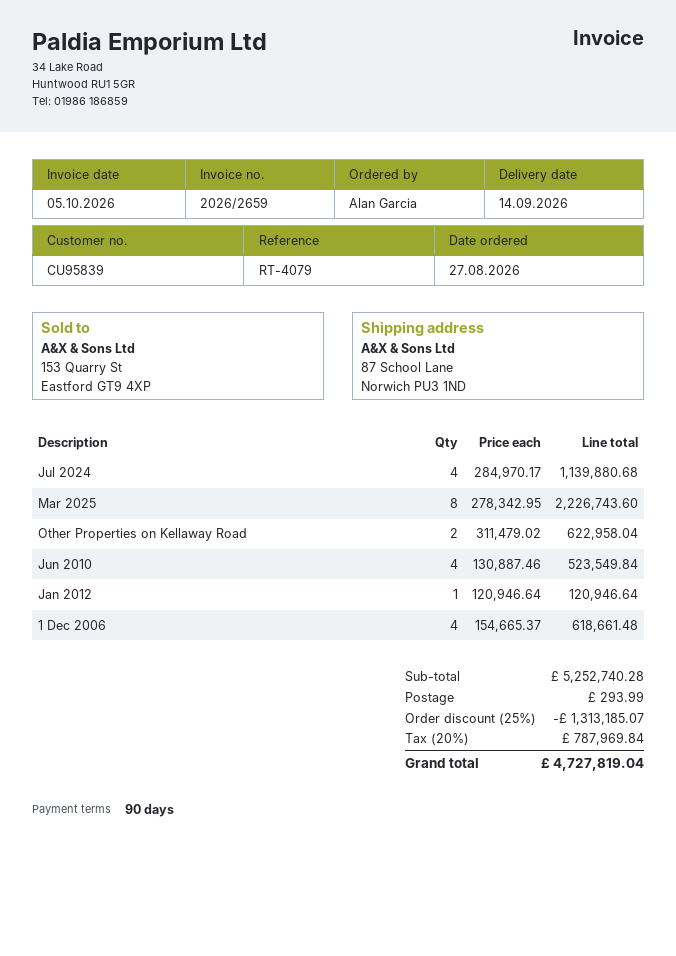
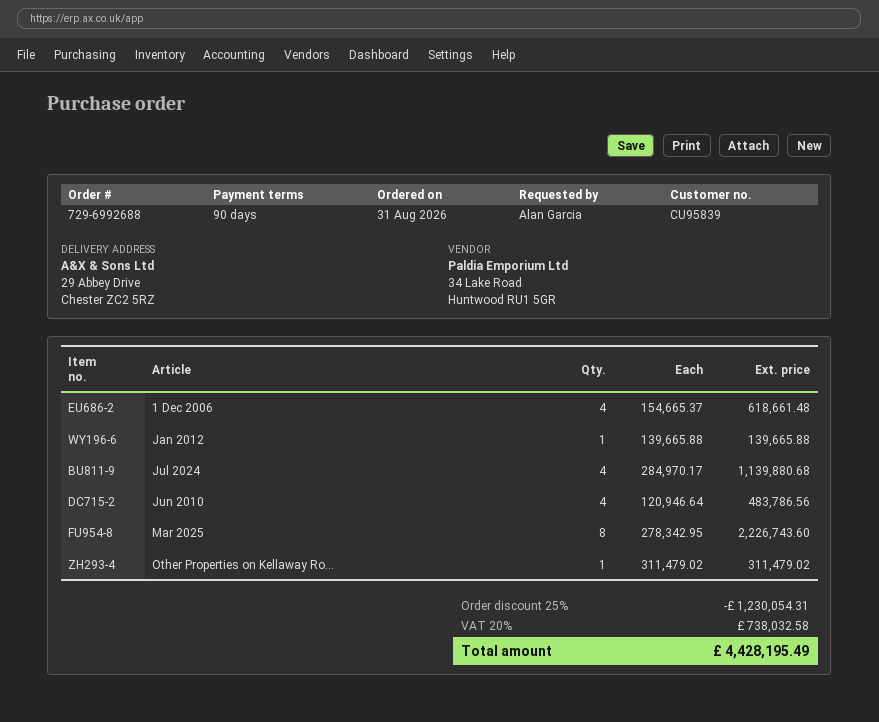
order date: 2026-08-27 -> 2026-08-31
ship to: 87 School Lane, Norwich PU3 1ND -> 29 Abbey Drive, Chester ZC2 5RZ
Other Properties on Kellaway Road: 2 x 311479.02 = 622958.04 -> 1 x 311479.02 = 311479.02
Jun 2010: 4 x 130887.46 = 523549.84 -> 4 x 120946.64 = 483786.56
Jan 2012: 1 x 120946.64 = 120946.64 -> 1 x 139665.88 = 139665.88
discount: 25% = 1313185.07 -> 25% = 1230054.31
shipping: 293.99 -> none
tax: 20% = 787969.84 -> 20% = 738032.58
total: 4727819.04 -> 4428195.49

